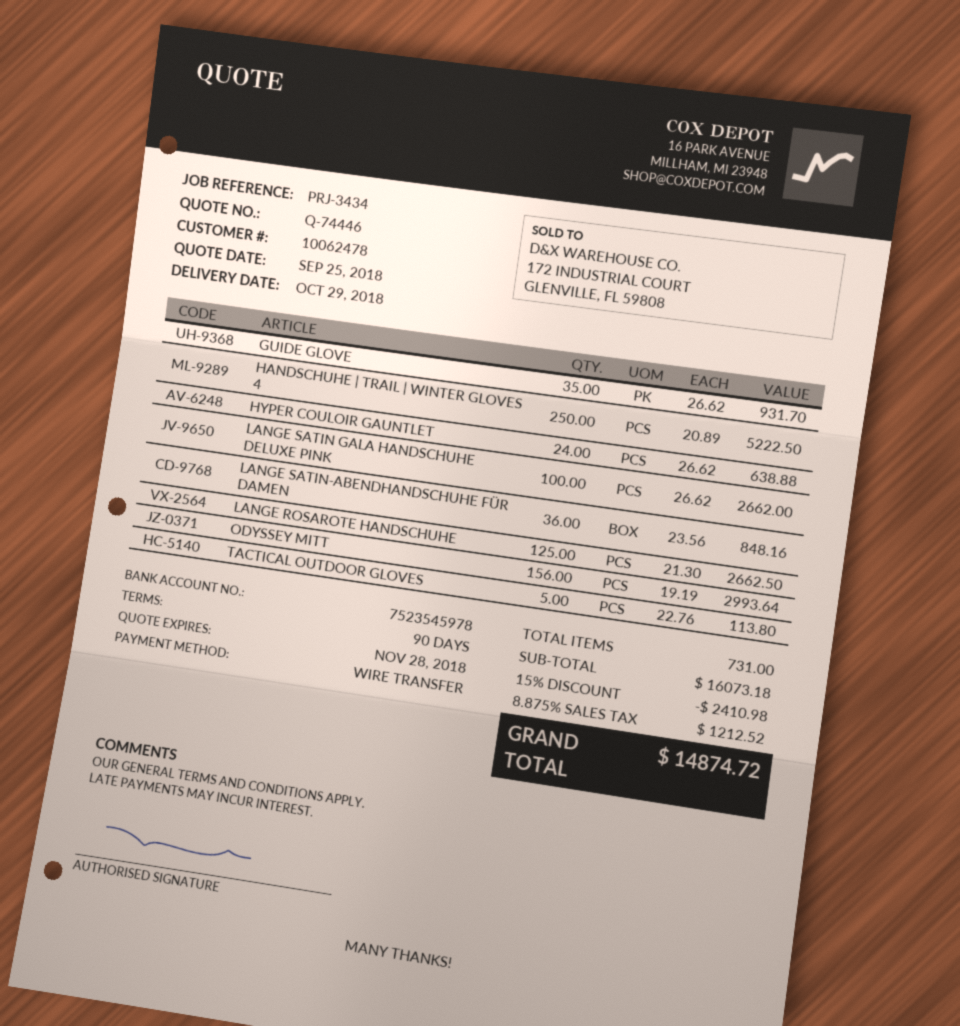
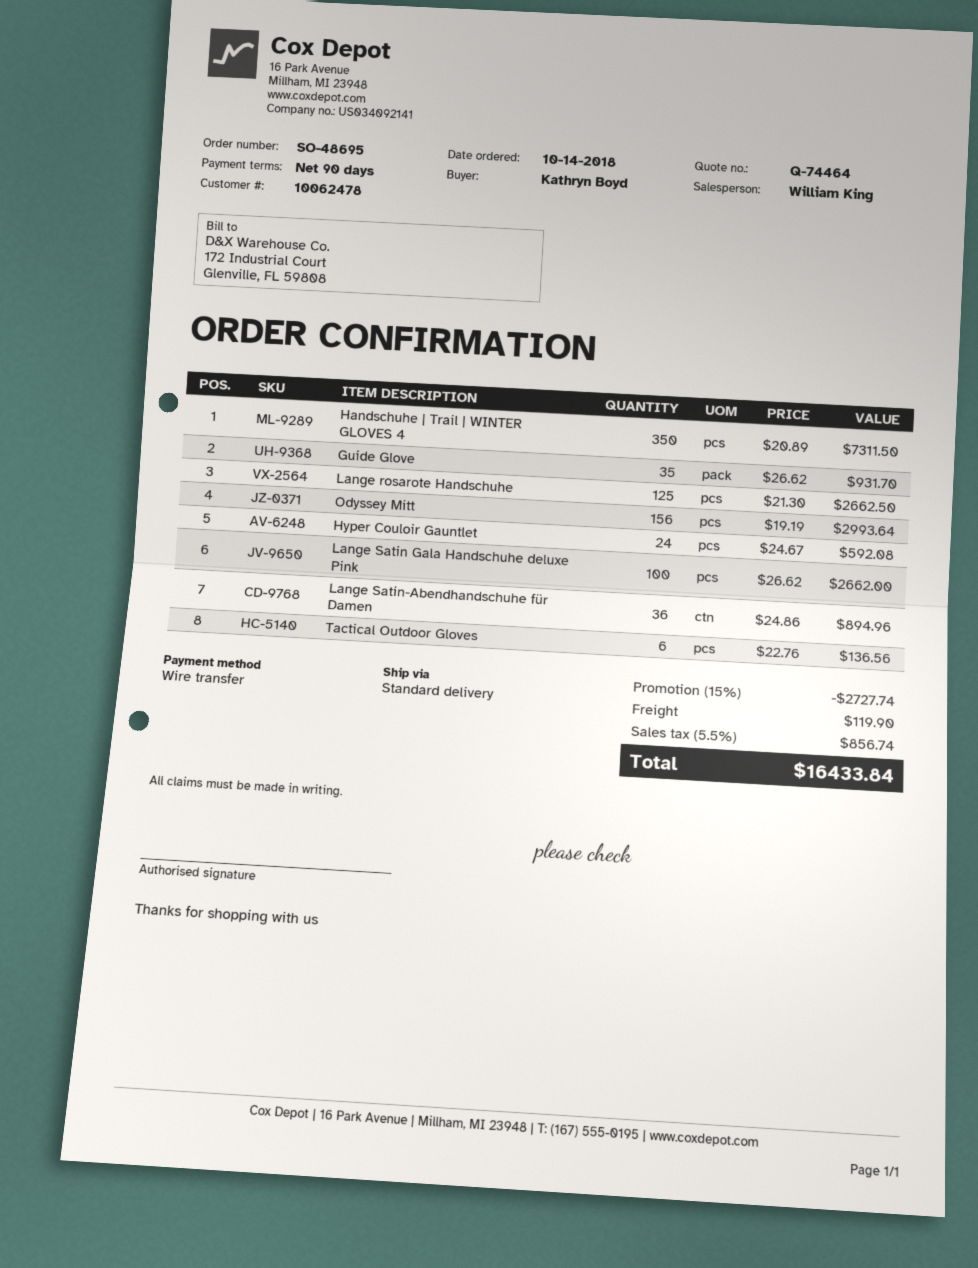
quote number: Q-74446 -> Q-74464
HANDSCHUHE | TRAIL | WINTER GLOVES 4: 250 x 20.89 = 5222.50 -> 350 x 20.89 = 7311.50
HYPER COULOIR GAUNTLET: 24 x 26.62 = 638.88 -> 24 x 24.67 = 592.08
LANGE SATIN-ABENDHANDSCHUHE FÜR DAMEN: 36 x 23.56 = 848.16 -> 36 x 24.86 = 894.96
TACTICAL OUTDOOR GLOVES: 5 x 22.76 = 113.80 -> 6 x 22.76 = 136.56
discount: 15% = 2410.98 -> 15% = 2727.74
shipping: none -> 119.90
tax: 8.875% = 1212.52 -> 5.5% = 856.74
total: 14874.72 -> 16433.84

